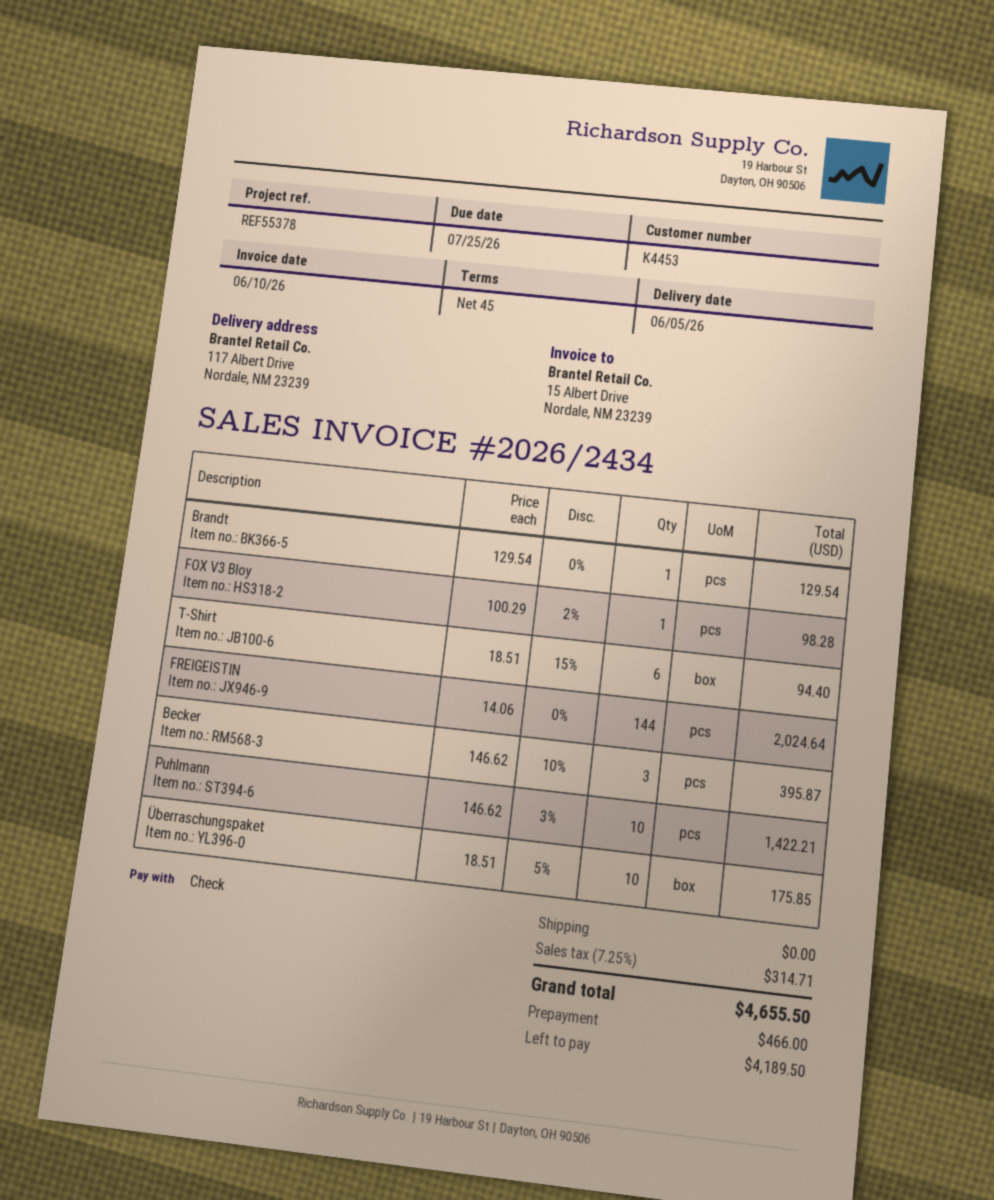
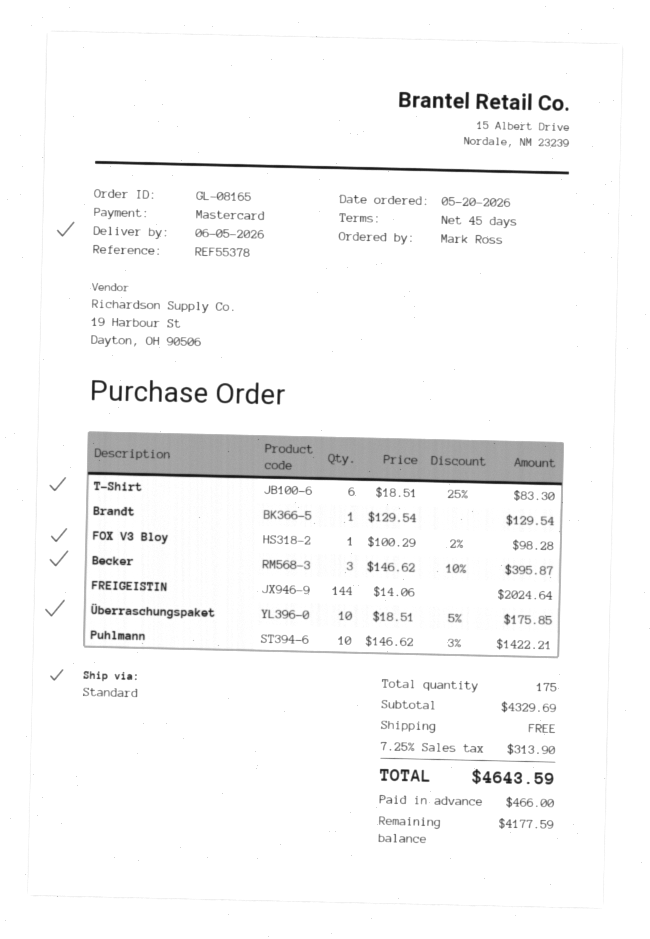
payment method: cheque -> Mastercard
T-Shirt: 6 x 18.51 - 15% = 94.40 -> 6 x 18.51 - 25% = 83.30
tax: 7.25% = 314.71 -> 7.25% = 313.90
total: 4655.50 -> 4643.59
balance: 4189.50 -> 4177.59

